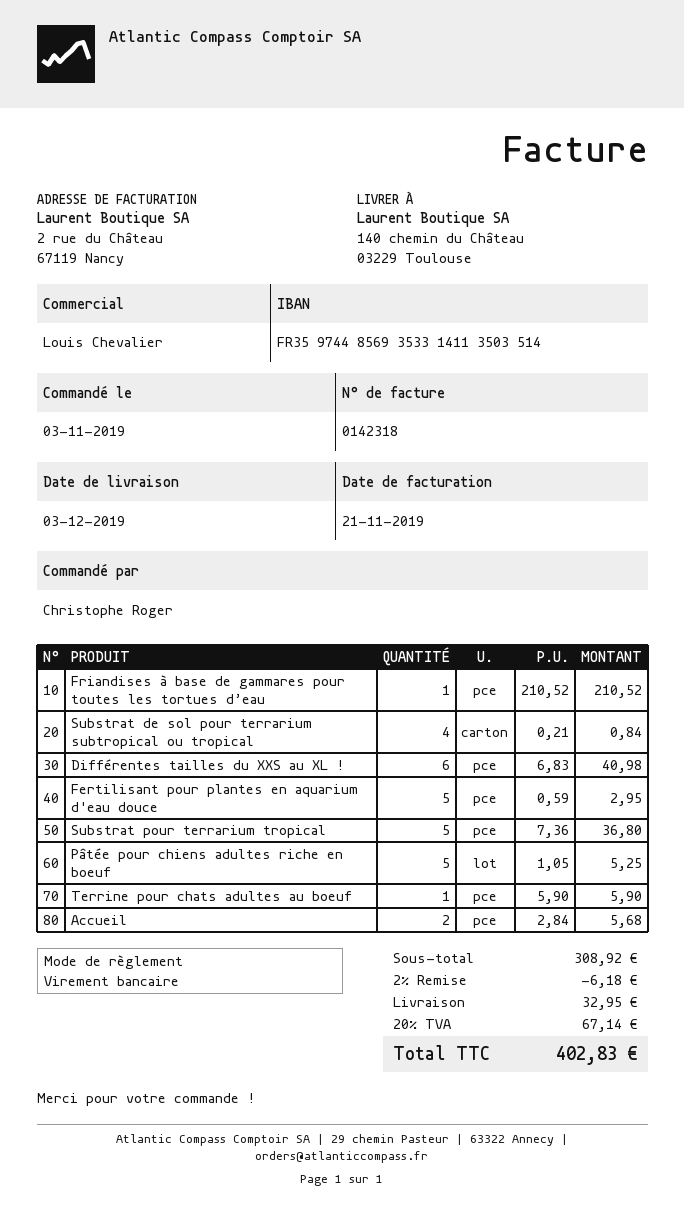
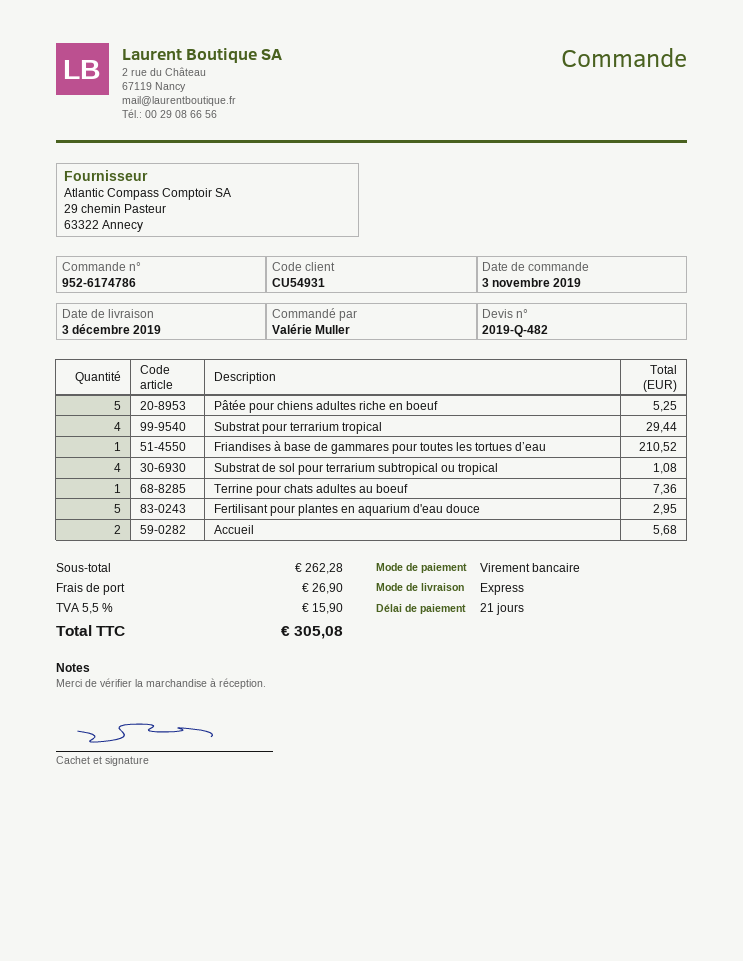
ordered by: Christophe Roger -> Valérie Muller
Substrat de sol pour terrarium subtropical ou tropical: 4 for 0.84 -> 4 for 1.08
Différentes tailles du XXS au XL !: 6 for 40.98 -> none
Substrat pour terrarium tropical: 5 for 36.80 -> 4 for 29.44
Terrine pour chats adultes au boeuf: 1 for 5.90 -> 1 for 7.36
subtotal: 308.92 -> 262.28
discount: 2% = 6.18 -> none
shipping: 32.95 -> 26.90
tax: 20% = 67.14 -> 5.5% = 15.90
total: 402.83 -> 305.08

